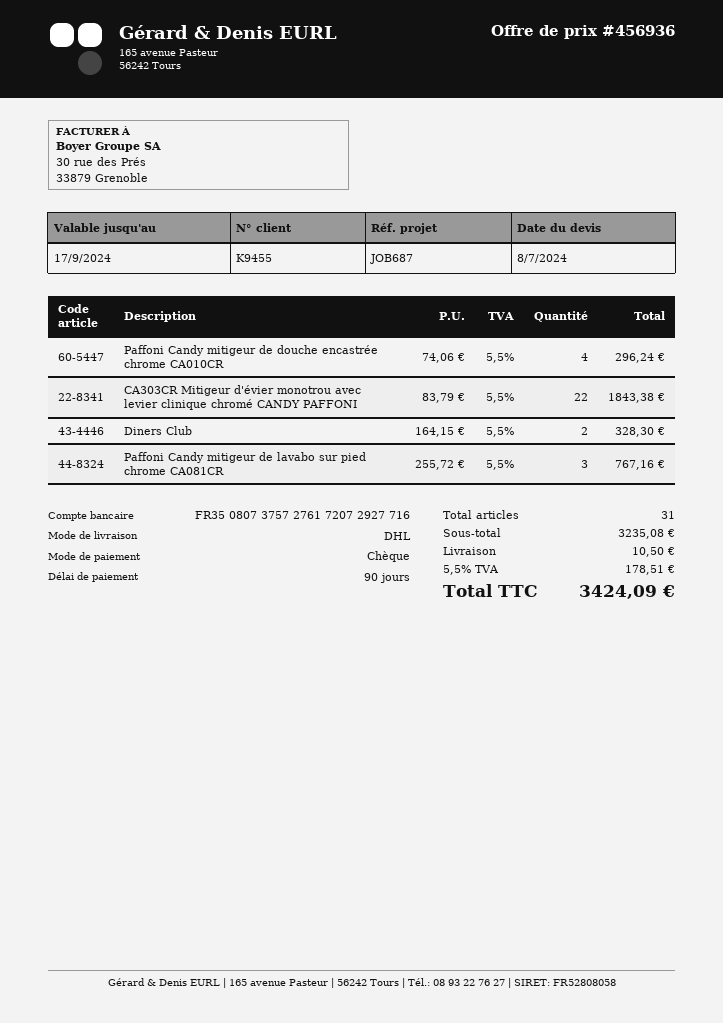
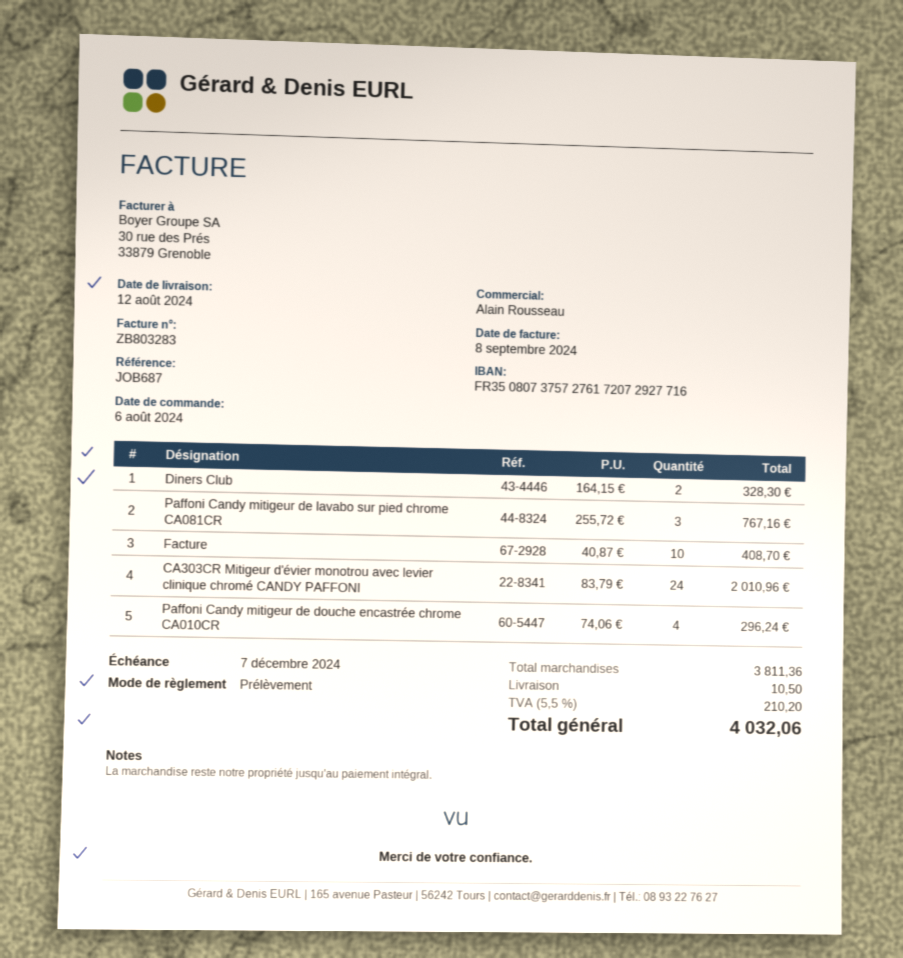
payment method: cheque -> direct debit
CA303CR Mitigeur d'évier monotrou avec levier clinique chromé CANDY PAFFONI: 22 x 83.79 = 1843.38 -> 24 x 83.79 = 2010.96
Facture: none -> 10 x 40.87 = 408.70
subtotal: 3235.08 -> 3811.36
tax: 5.5% = 178.51 -> 5.5% = 210.20
total: 3424.09 -> 4032.06

